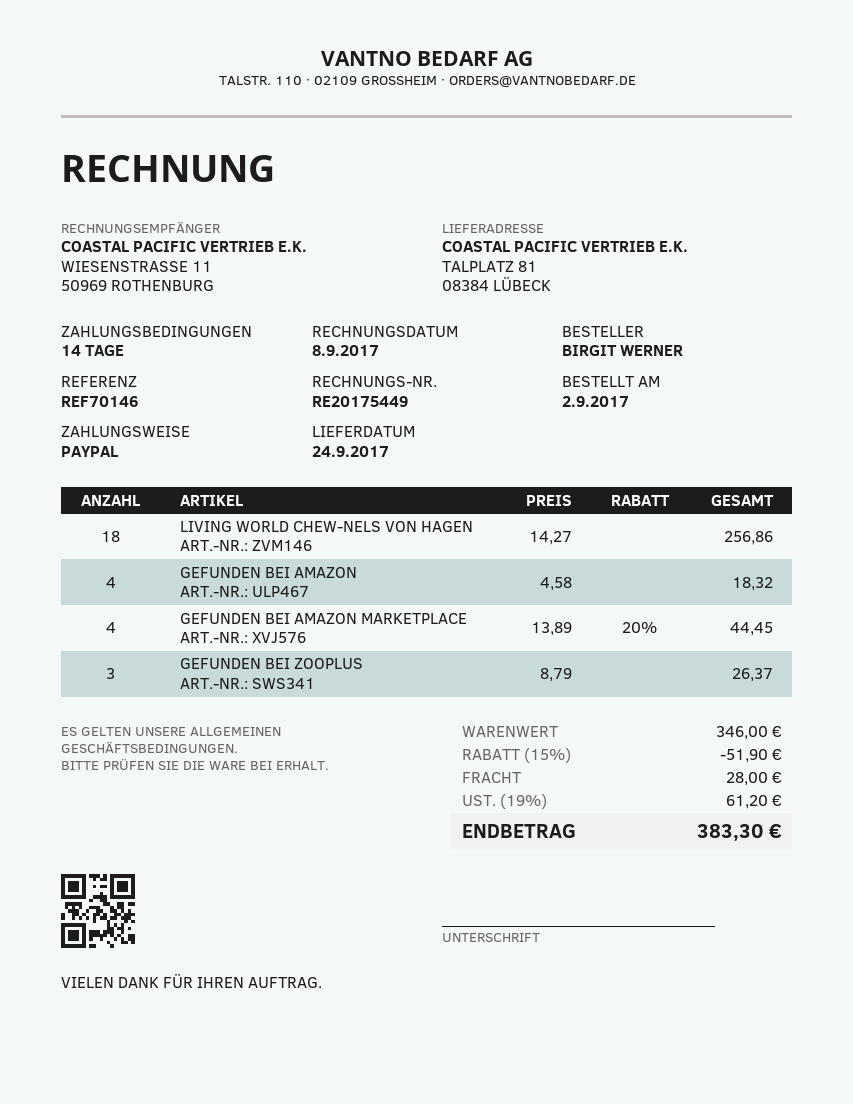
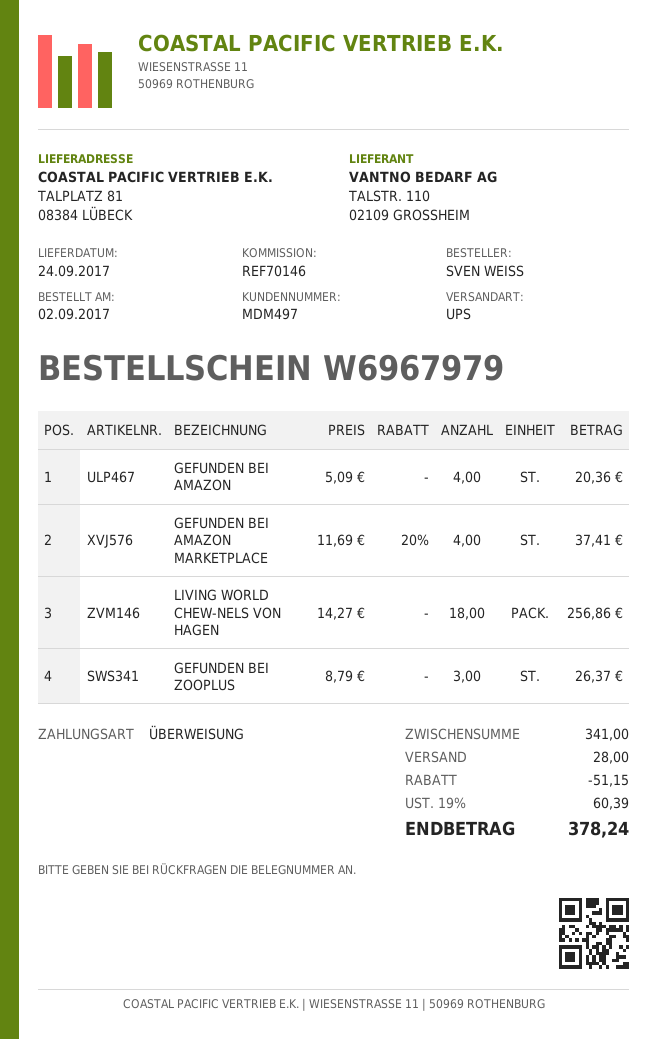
ordered by: BIRGIT WERNER -> SVEN WEISS
payment method: PayPal -> bank transfer
GEFUNDEN BEI AMAZON: 4 x 4.58 = 18.32 -> 4 x 5.09 = 20.36
GEFUNDEN BEI AMAZON MARKETPLACE: 4 x 13.89 - 20% = 44.45 -> 4 x 11.69 - 20% = 37.41
subtotal: 346.00 -> 341.00
discount: 51.90 -> 51.15
tax: 19% = 61.20 -> 19% = 60.39
total: 383.30 -> 378.24

